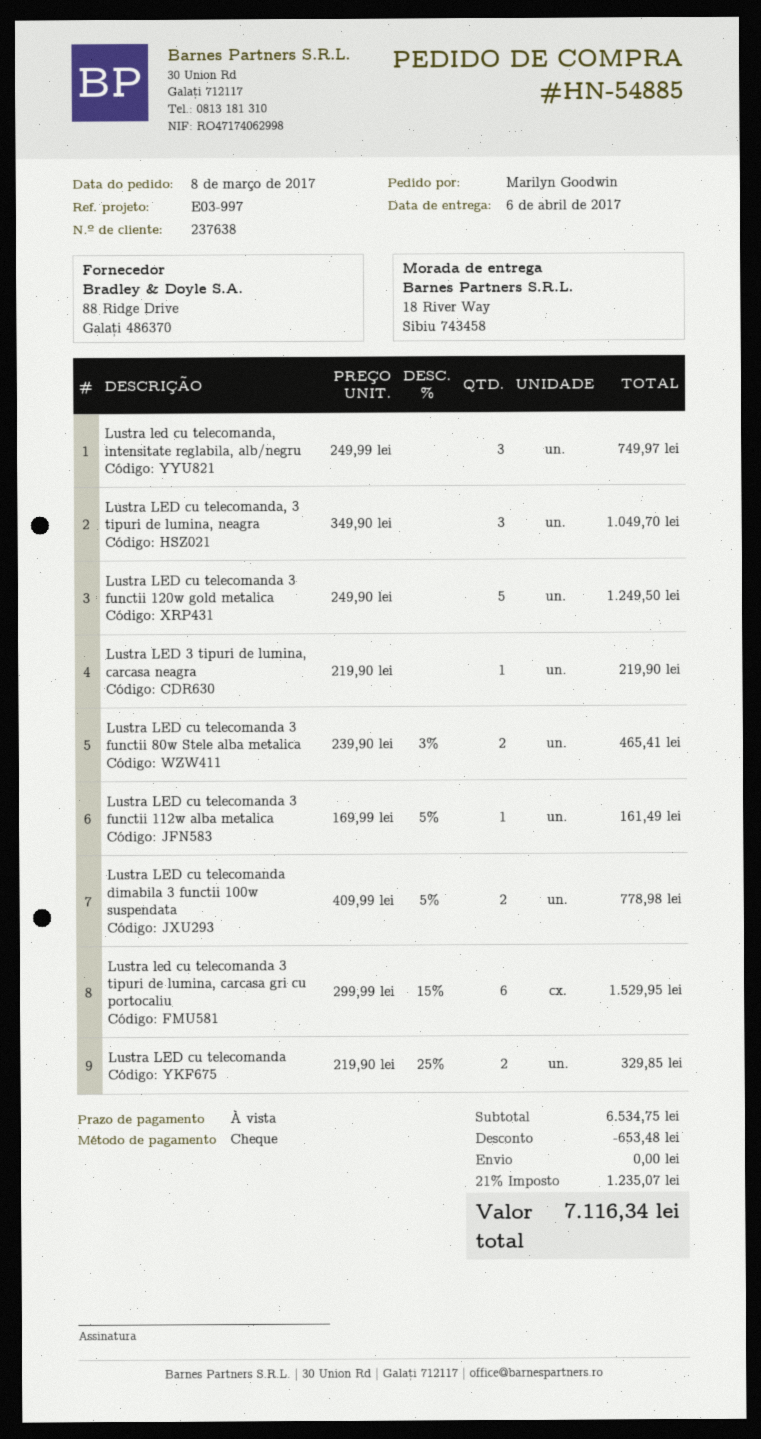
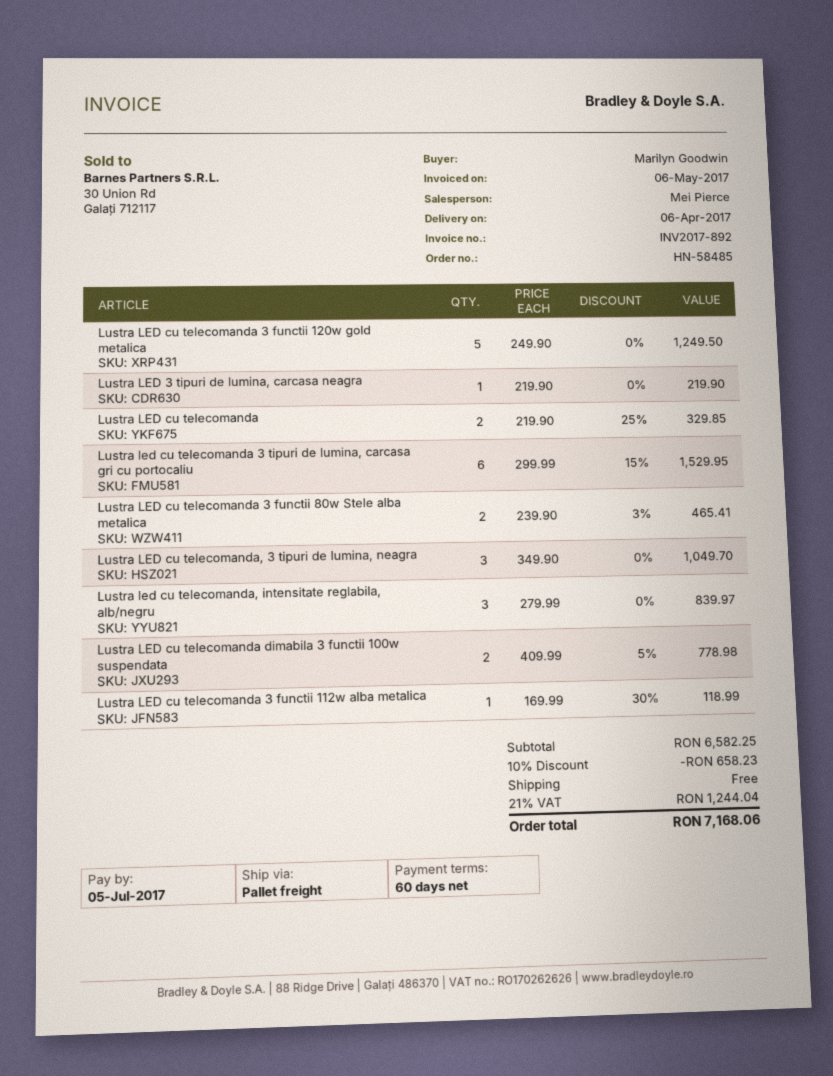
order number: HN-54885 -> HN-58485
payment terms: on receipt -> 60 days
Lustra led cu telecomanda, intensitate reglabila, alb/negru: 3 x 249.99 = 749.97 -> 3 x 279.99 = 839.97
Lustra LED cu telecomanda 3 functii 112w alba metalica: 1 x 169.99 - 5% = 161.49 -> 1 x 169.99 - 30% = 118.99
subtotal: 6534.75 -> 6582.25
discount: 653.48 -> 658.23
tax: 21% = 1235.07 -> 21% = 1244.04
total: 7116.34 -> 7168.06

